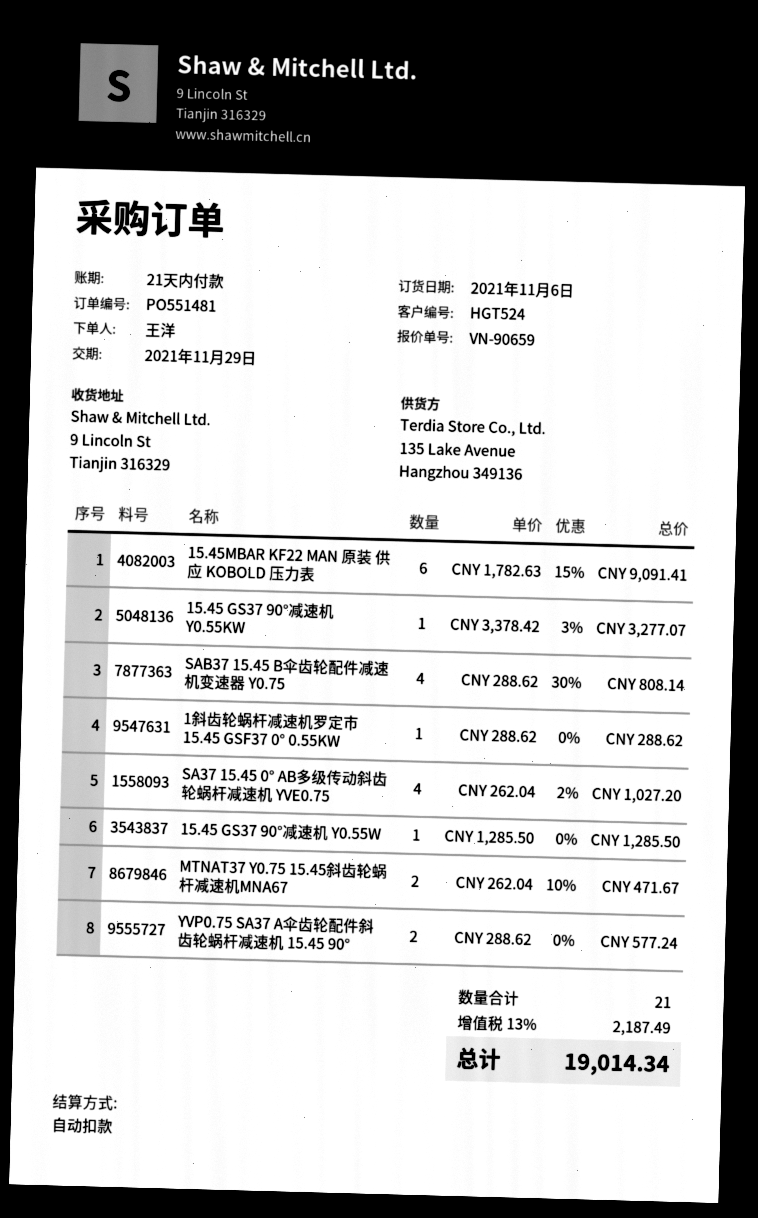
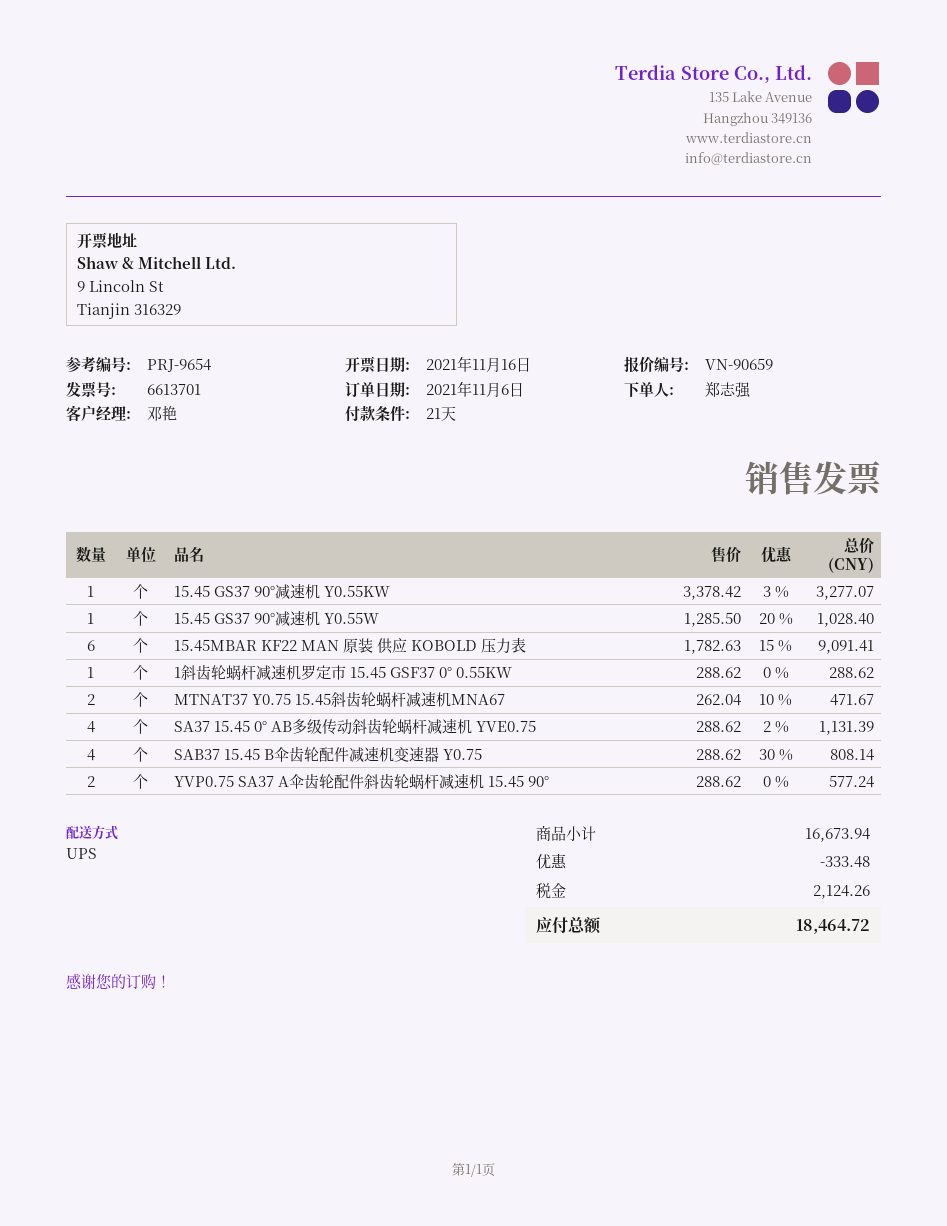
ordered by: 王洋 -> 郑志强
SA37 15.45 0° AB多级传动斜齿轮蜗杆减速机 YVE0.75: 4 x 262.04 - 2% = 1027.20 -> 4 x 288.62 - 2% = 1131.39
15.45 GS37 90°减速机 Y0.55W: 1 x 1285.50 = 1285.50 -> 1 x 1285.50 - 20% = 1028.40
discount: none -> 333.48
tax: 2187.49 -> 2124.26
total: 19014.34 -> 18464.72

